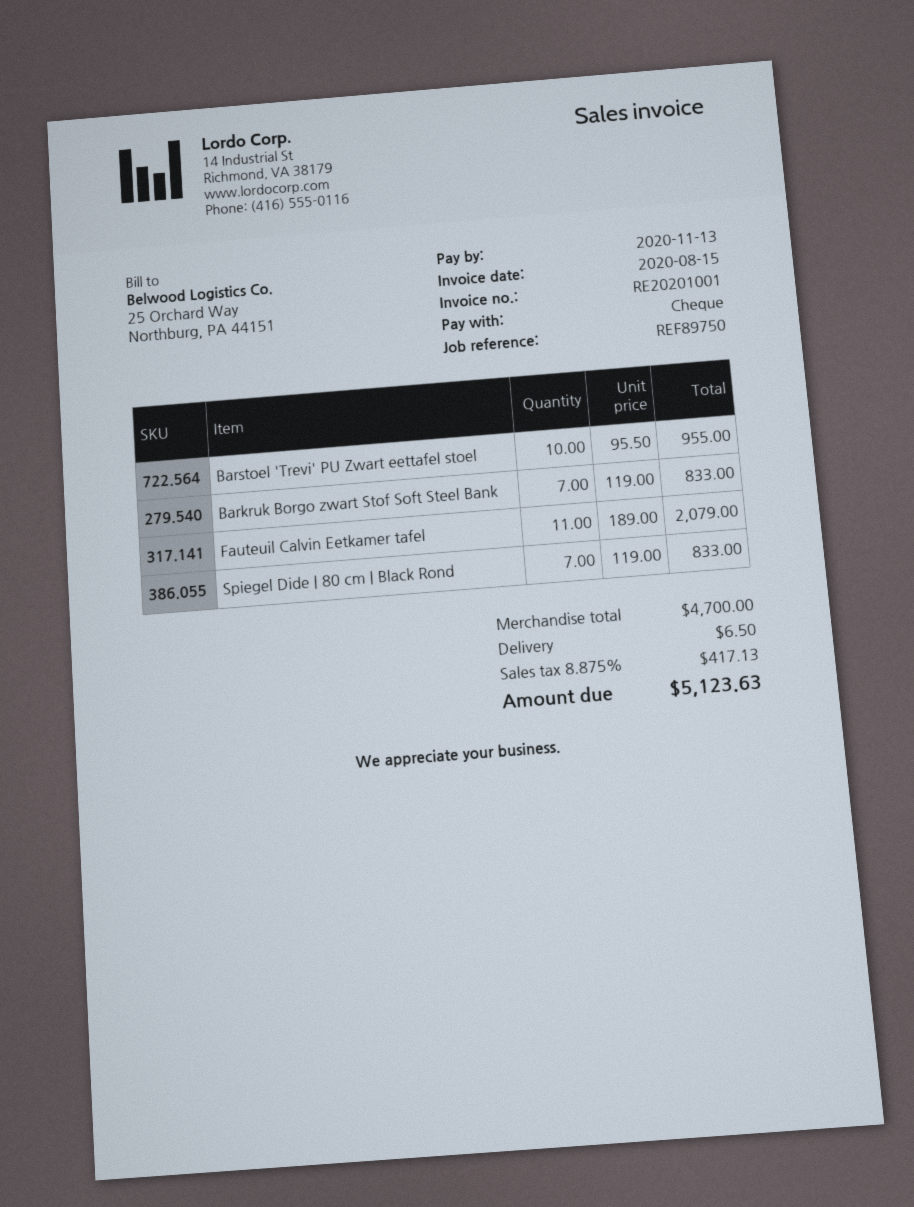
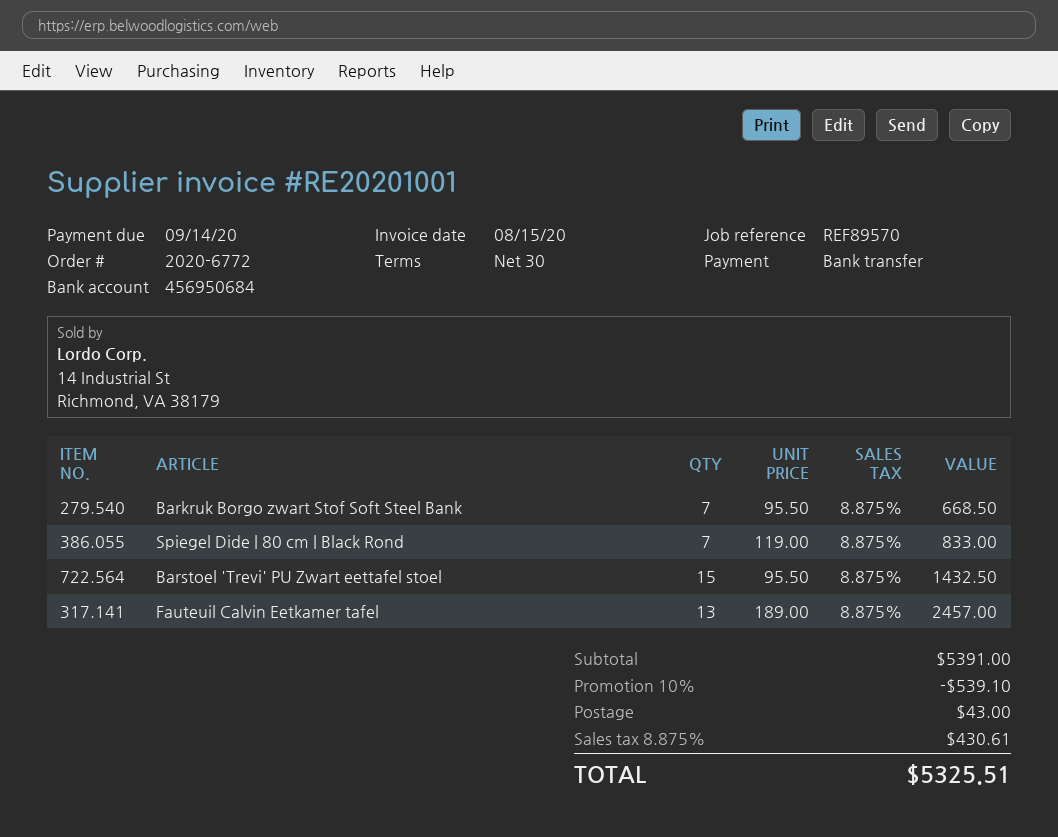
due date: 2020-11-13 -> 2020-09-14
reference: REF89750 -> REF89570
payment method: cheque -> bank transfer
Barstoel 'Trevi' PU Zwart eettafel stoel: 10 x 95.50 = 955.00 -> 15 x 95.50 = 1432.50
Barkruk Borgo zwart Stof Soft Steel Bank: 7 x 119.00 = 833.00 -> 7 x 95.50 = 668.50
Fauteuil Calvin Eetkamer tafel: 11 x 189.00 = 2079.00 -> 13 x 189.00 = 2457.00
subtotal: 4700.00 -> 5391.00
discount: none -> 10% = 539.10
shipping: 6.50 -> 43.00
tax: 8.875% = 417.13 -> 8.875% = 430.61
total: 5123.63 -> 5325.51

